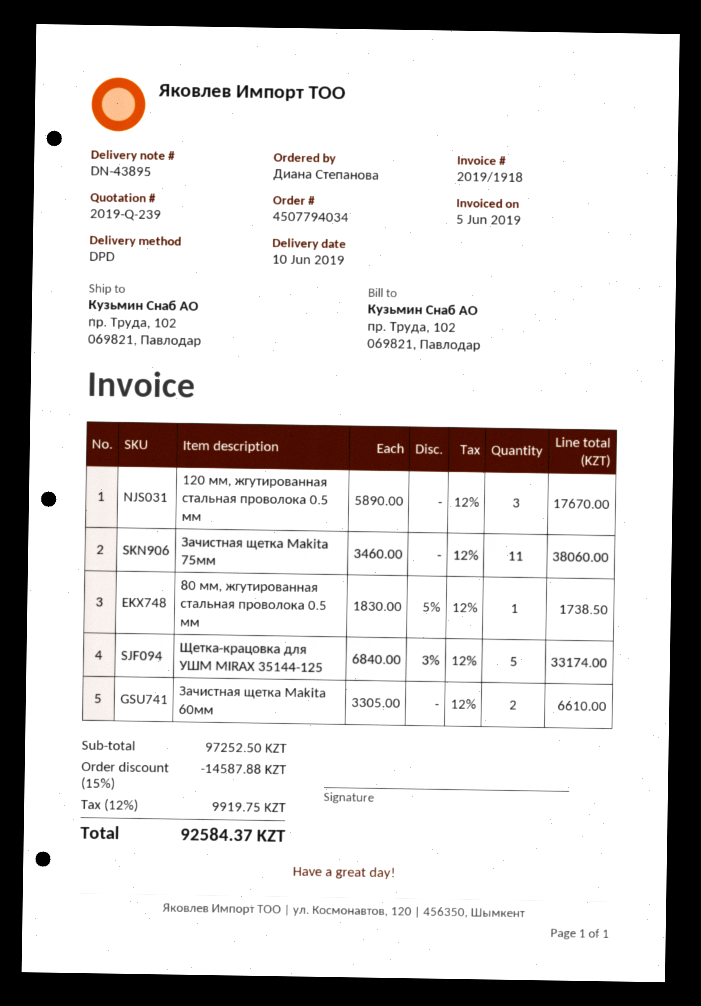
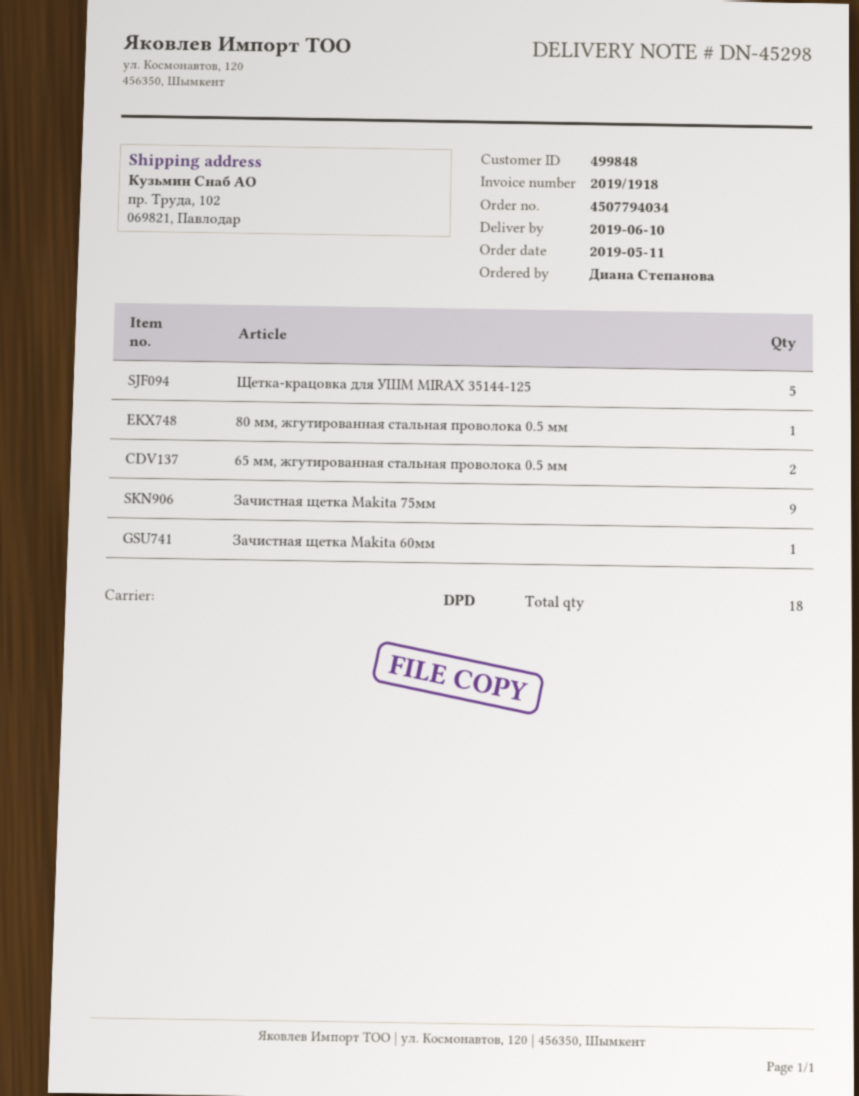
delivery note number: DN-43895 -> DN-45298
120 мм, жгутированная стальная проволока 0.5 мм: 3 -> none
Зачистная щетка Makita 75мм: 11 -> 9
Зачистная щетка Makita 60мм: 2 -> 1
65 мм, жгутированная стальная проволока 0.5 мм: none -> 2

